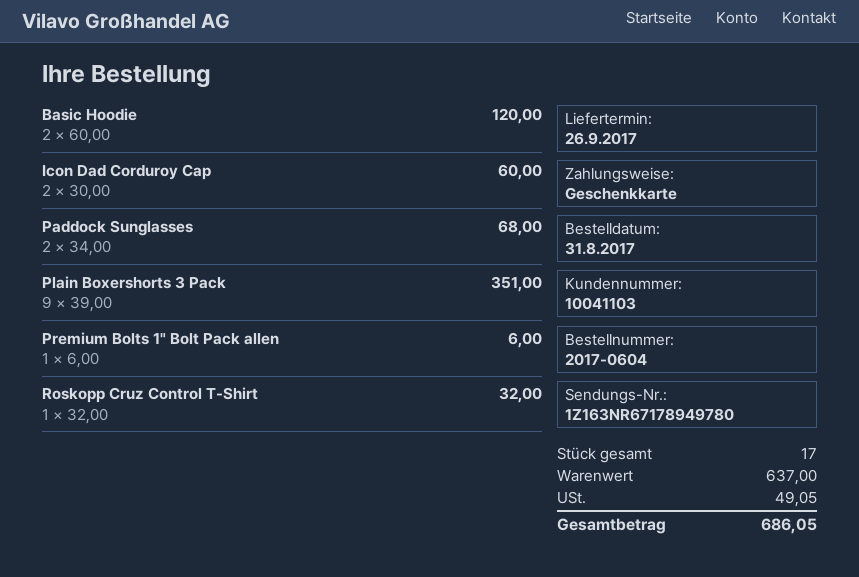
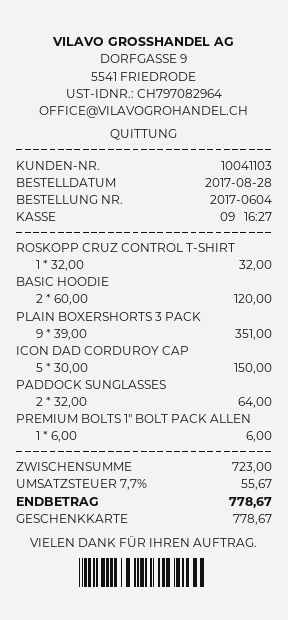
order date: 2017-08-31 -> 2017-08-28
Icon Dad Corduroy Cap: 2 x 30.00 = 60.00 -> 5 x 30.00 = 150.00
Paddock Sunglasses: 2 x 34.00 = 68.00 -> 2 x 32.00 = 64.00
subtotal: 637.00 -> 723.00
tax: 49.05 -> 55.67
total: 686.05 -> 778.67

